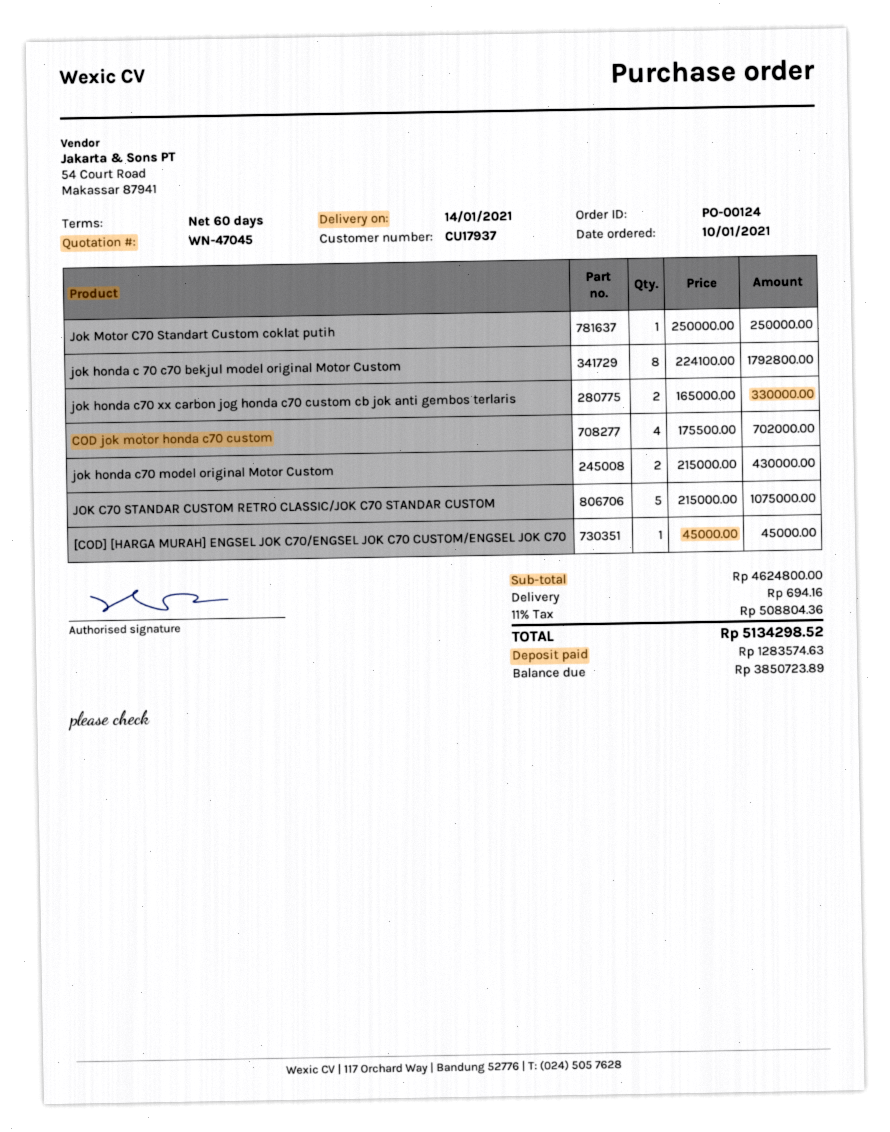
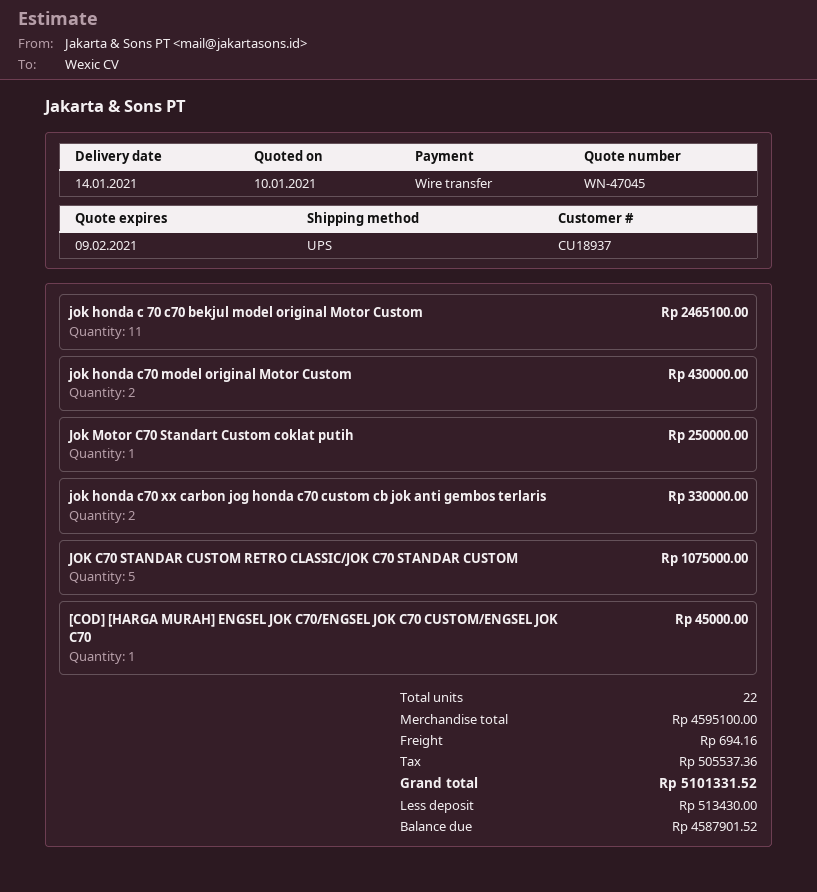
customer number: CU17937 -> CU18937
jok honda c 70 c70 bekjul model original Motor Custom: 8 for 1792800.00 -> 11 for 2465100.00
COD jok motor honda c70 custom: 4 for 702000.00 -> none
subtotal: 4624800.00 -> 4595100.00
tax: 508804.36 -> 505537.36
total: 5134298.52 -> 5101331.52
deposit: 1283574.63 -> 513430.00
balance: 3850723.89 -> 4587901.52

